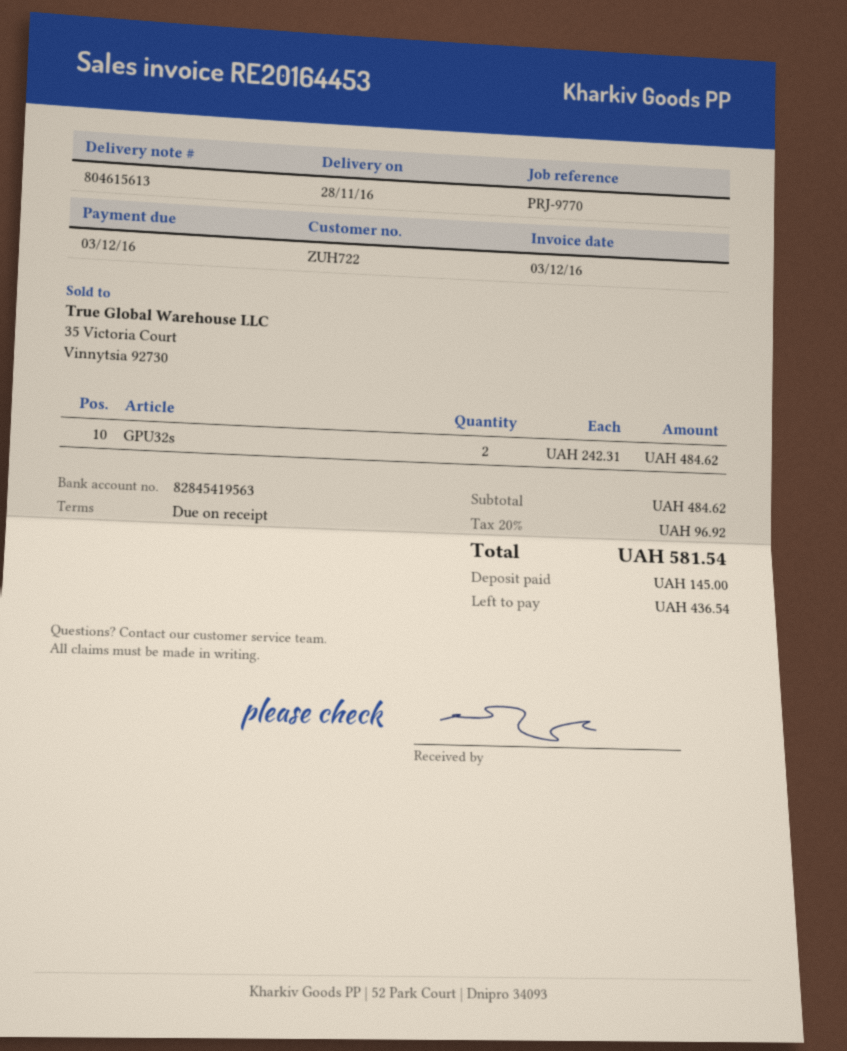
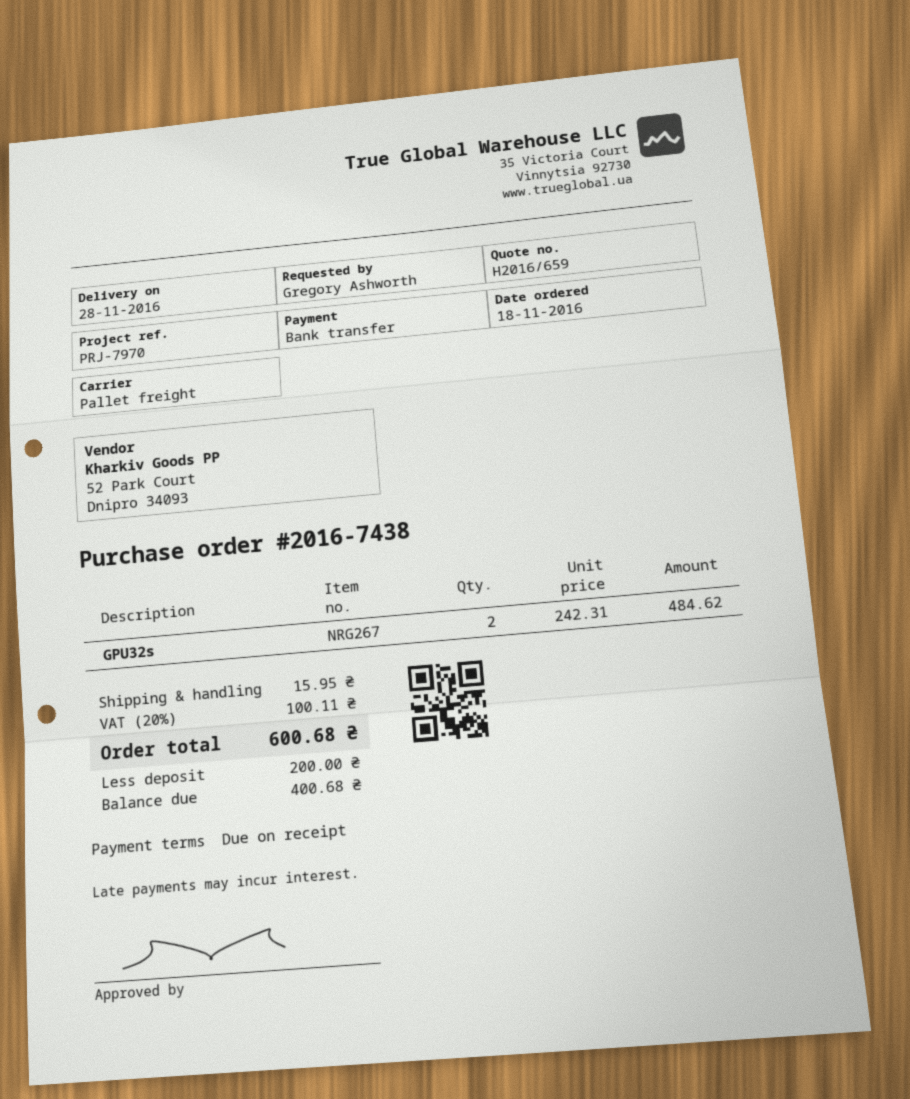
reference: PRJ-9770 -> PRJ-7970
shipping: none -> 15.95
tax: 20% = 96.92 -> 20% = 100.11
total: 581.54 -> 600.68
deposit: 145.00 -> 200.00
balance: 436.54 -> 400.68

